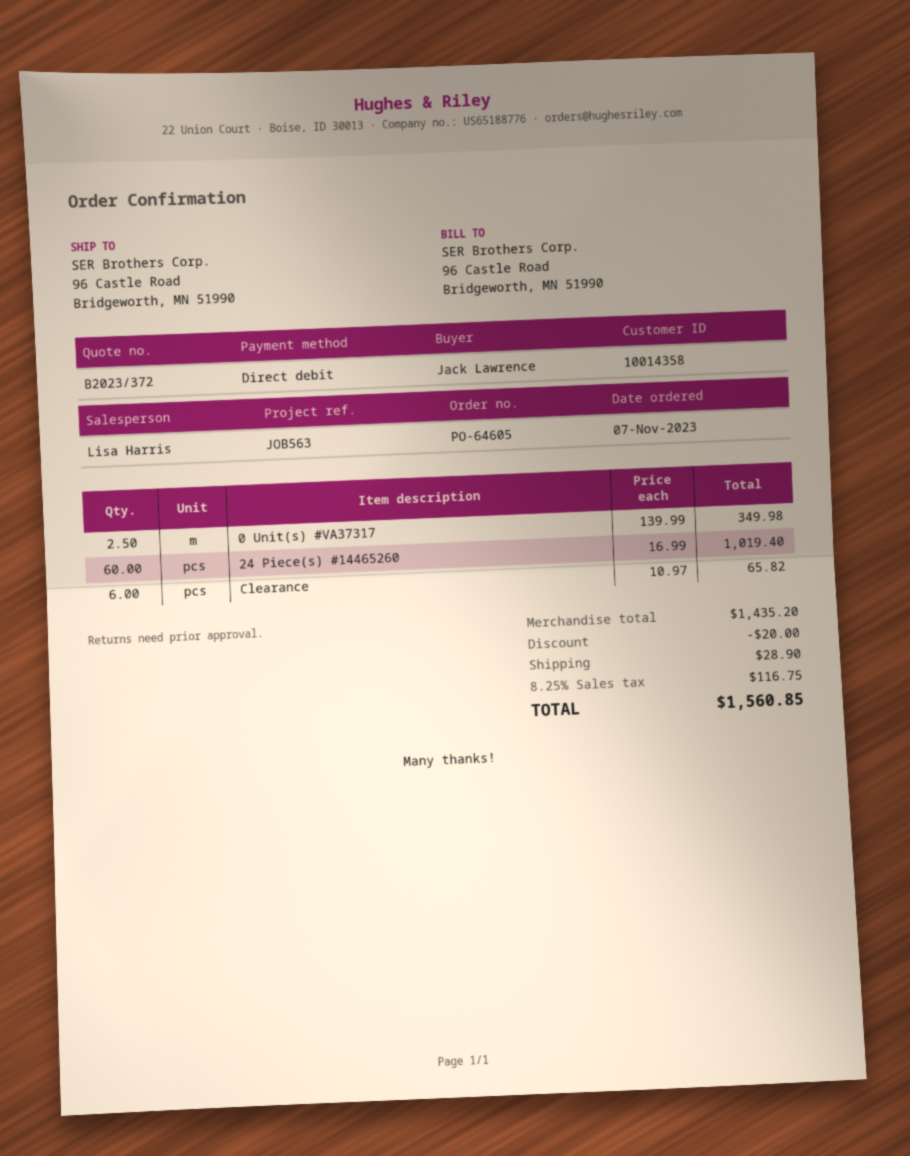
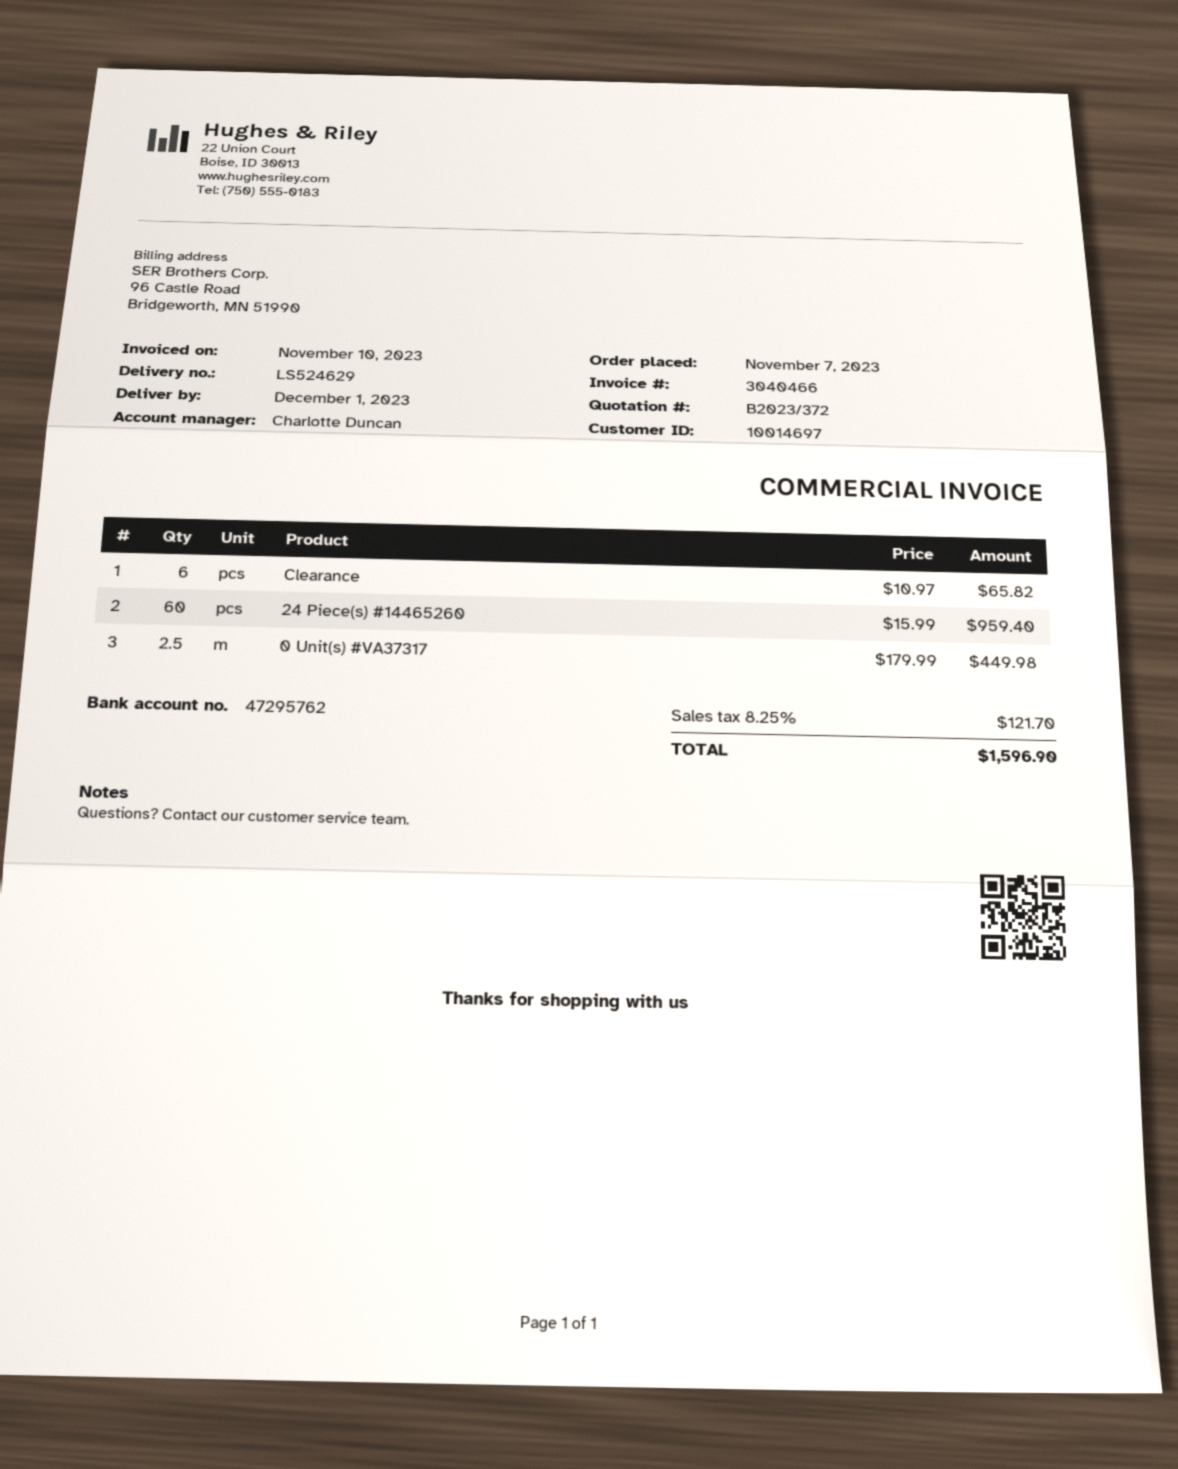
customer number: 10014358 -> 10014697
sales rep: Lisa Harris -> Charlotte Duncan
0 Unit(s) #VA37317: 2.5 x 139.99 = 349.98 -> 2.5 x 179.99 = 449.98
24 Piece(s) #14465260: 60 x 16.99 = 1019.40 -> 60 x 15.99 = 959.40
discount: 20.00 -> none
shipping: 28.90 -> none
tax: 8.25% = 116.75 -> 8.25% = 121.70
total: 1560.85 -> 1596.90

